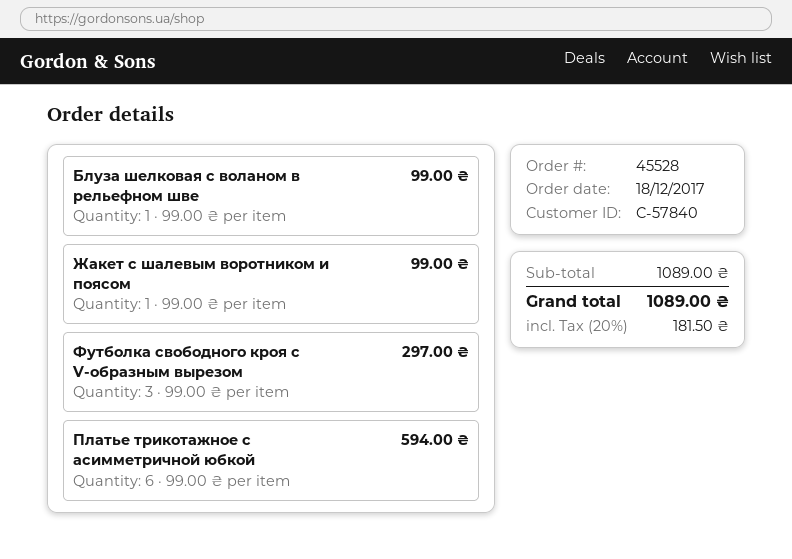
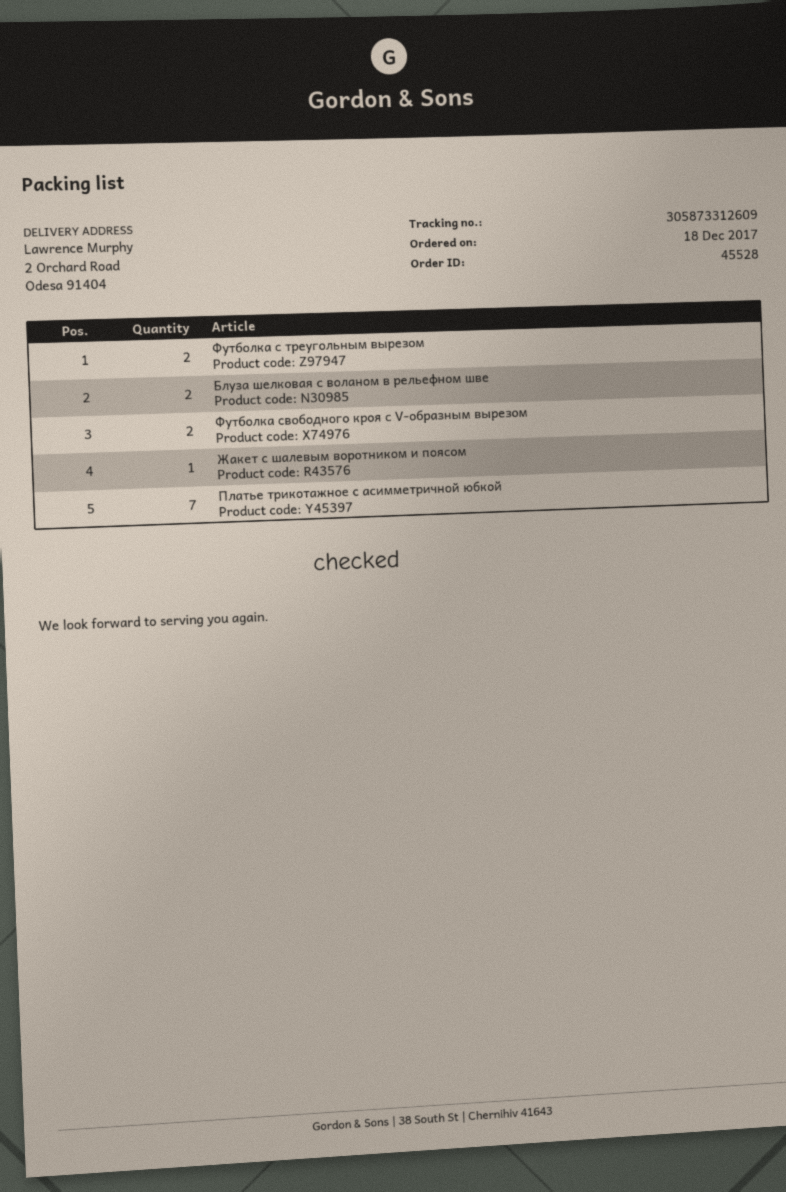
Блуза шелковая с воланом в рельефном шве: 1 -> 2
Футболка свободного кроя с V-образным вырезом: 3 -> 2
Платье трикотажное с асимметричной юбкой: 6 -> 7
Футболка с треугольным вырезом: none -> 2

